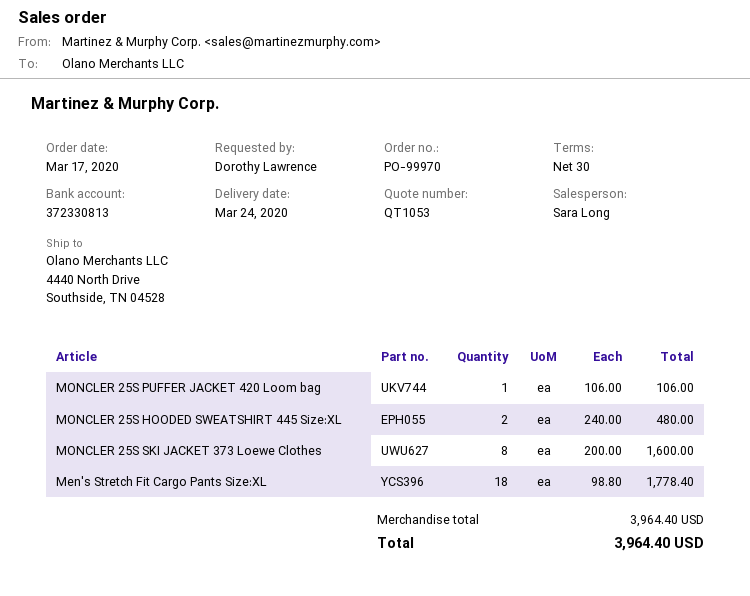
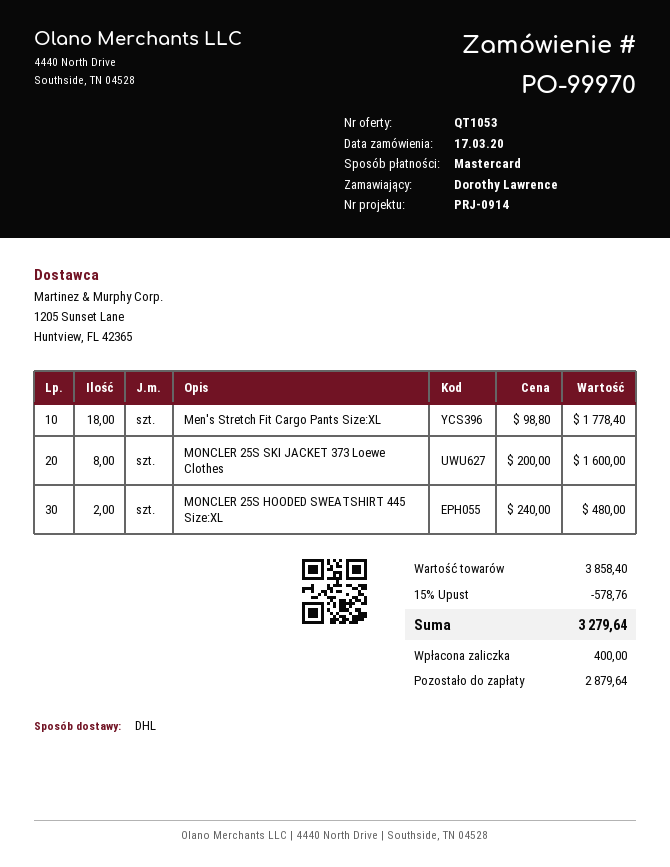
MONCLER 25S PUFFER JACKET 420 Loom bag: 1 x 106.00 = 106.00 -> none
subtotal: 3964.40 -> 3858.40
discount: none -> 15% = 578.76
total: 3964.40 -> 3279.64

